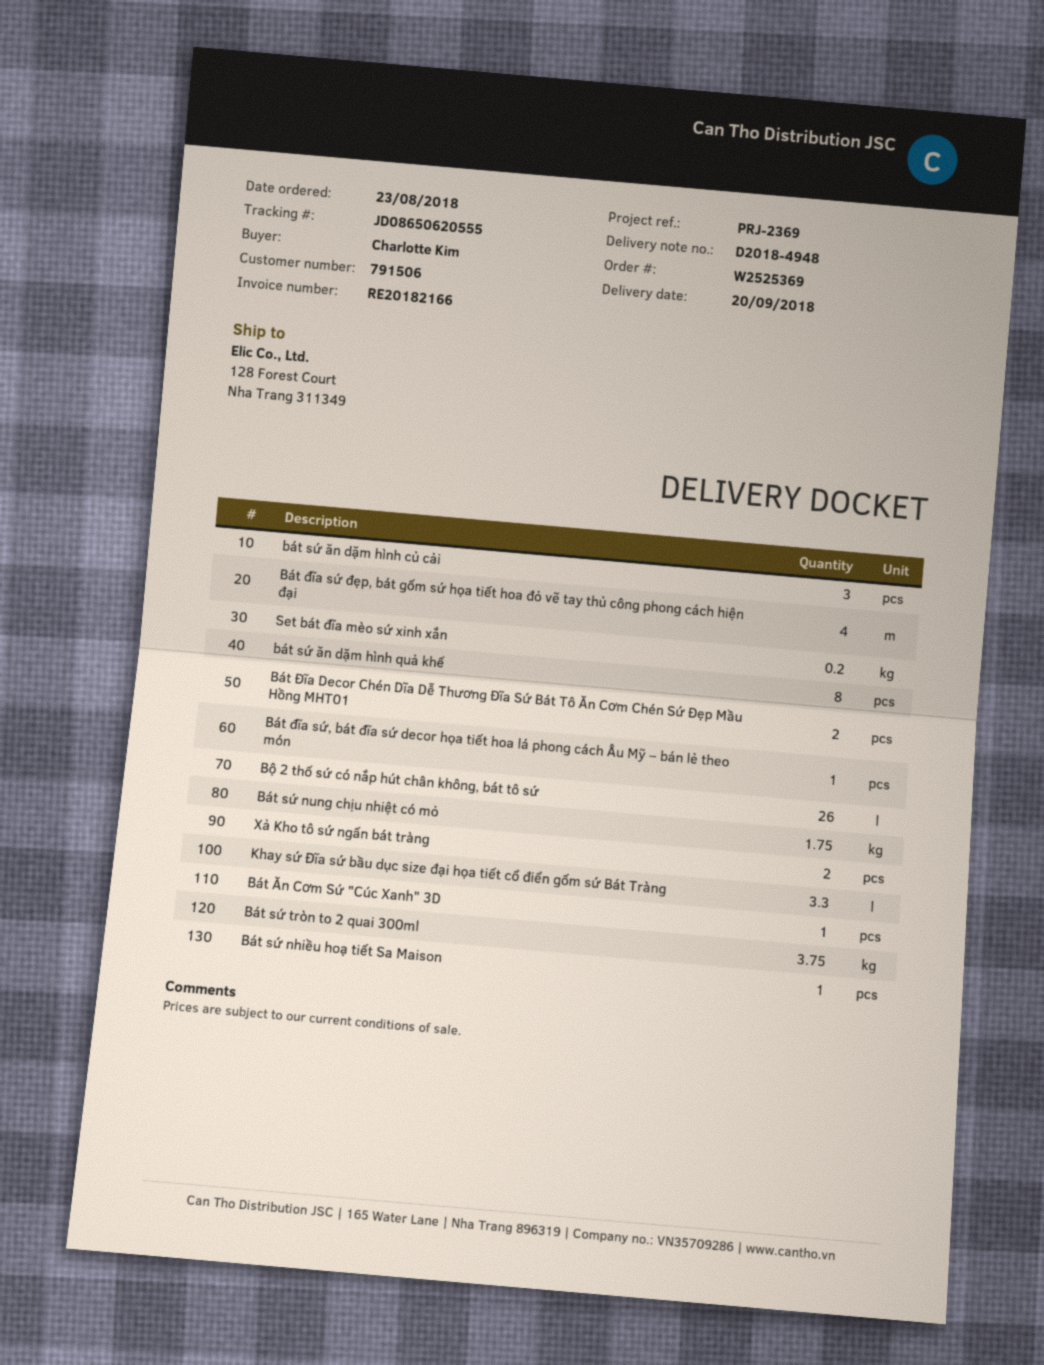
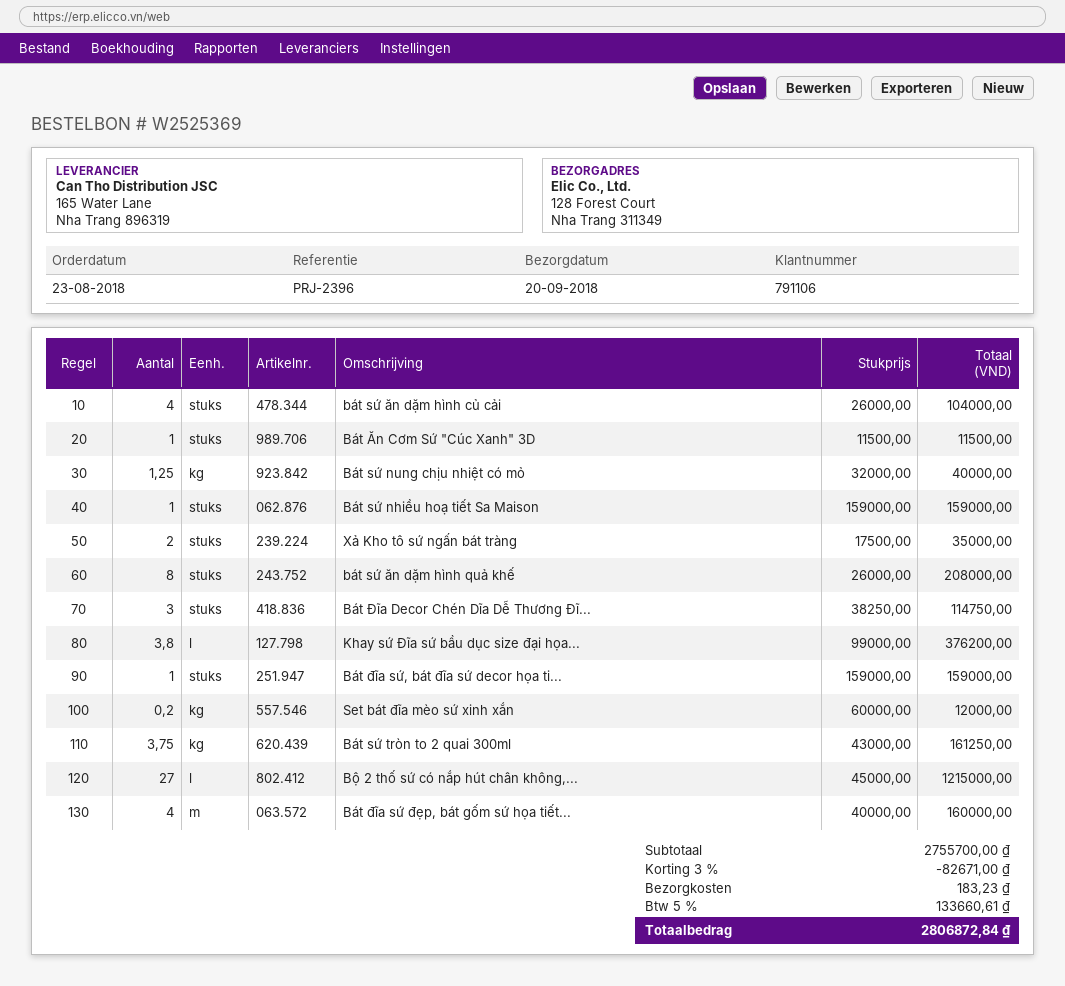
customer number: 791506 -> 791106
reference: PRJ-2369 -> PRJ-2396
bát sứ ăn dặm hình củ cải: 3 -> 4
Bát Đĩa Decor Chén Dĩa Dễ Thương Đĩa Sứ Bát Tô Ăn Cơm Chén Sứ Đẹp Mầu Hồng MHT01: 2 -> 3
Bộ 2 thố sứ có nắp hút chân không, bát tô sứ: 26 -> 27
Bát sứ nung chịu nhiệt có mỏ: 1.75 -> 1.25
Khay sứ Đĩa sứ bầu dục size đại họa tiết cổ điển gốm sứ Bát Tràng: 3.3 -> 3.8

